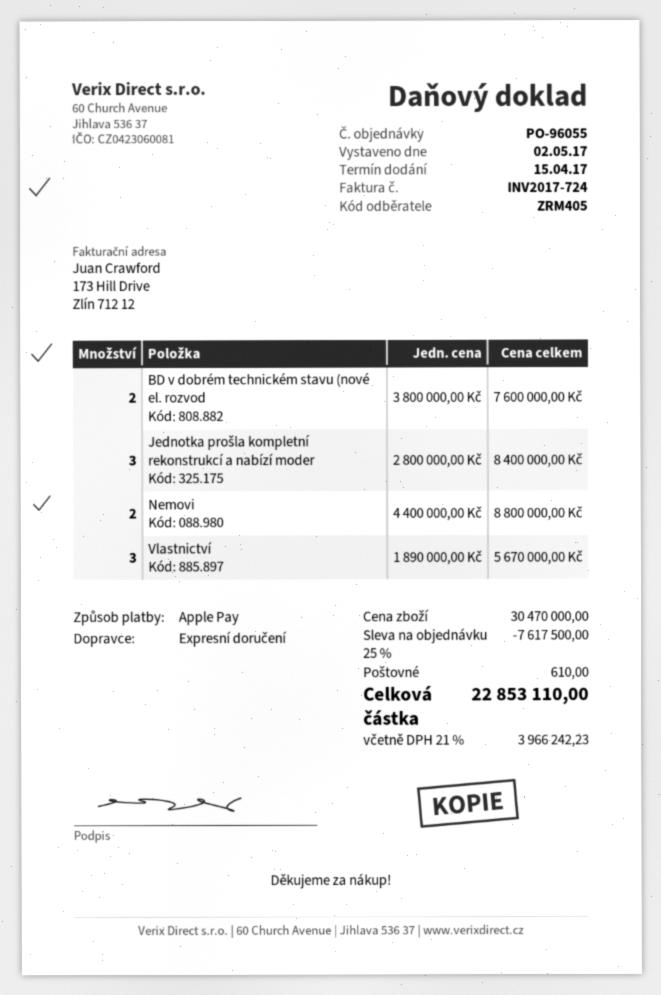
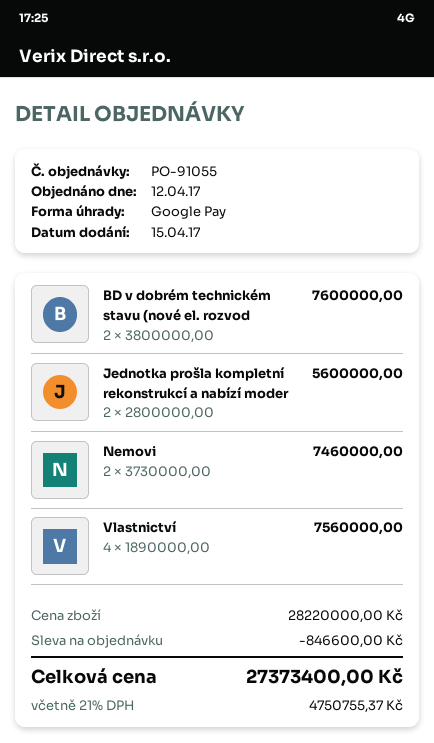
order number: PO-96055 -> PO-91055
payment method: Apple Pay -> Google Pay
Jednotka prošla kompletní rekonstrukcí a nabízí moder: 3 x 2800000.00 = 8400000.00 -> 2 x 2800000.00 = 5600000.00
Nemovi: 2 x 4400000.00 = 8800000.00 -> 2 x 3730000.00 = 7460000.00
Vlastnictví: 3 x 1890000.00 = 5670000.00 -> 4 x 1890000.00 = 7560000.00
subtotal: 30470000.00 -> 28220000.00
discount: 7617500.00 -> 846600.00
shipping: 610.00 -> none
tax: 21% = 3966242.23 -> 21% = 4750755.37
total: 22853110.00 -> 27373400.00

